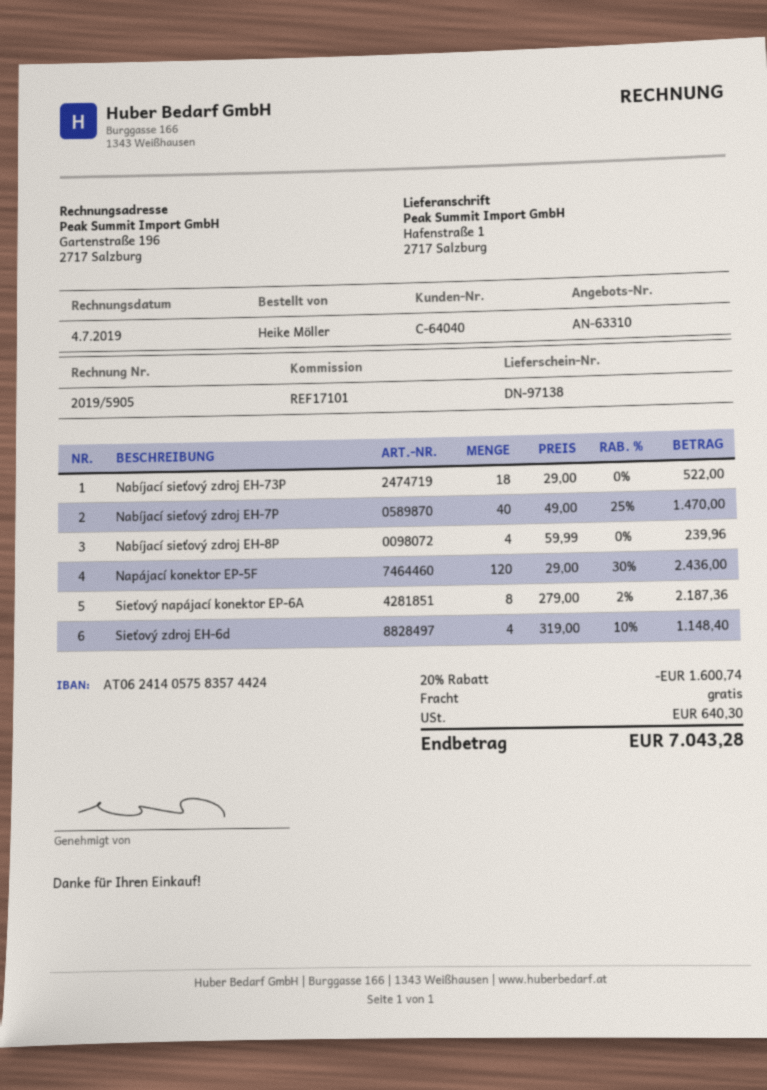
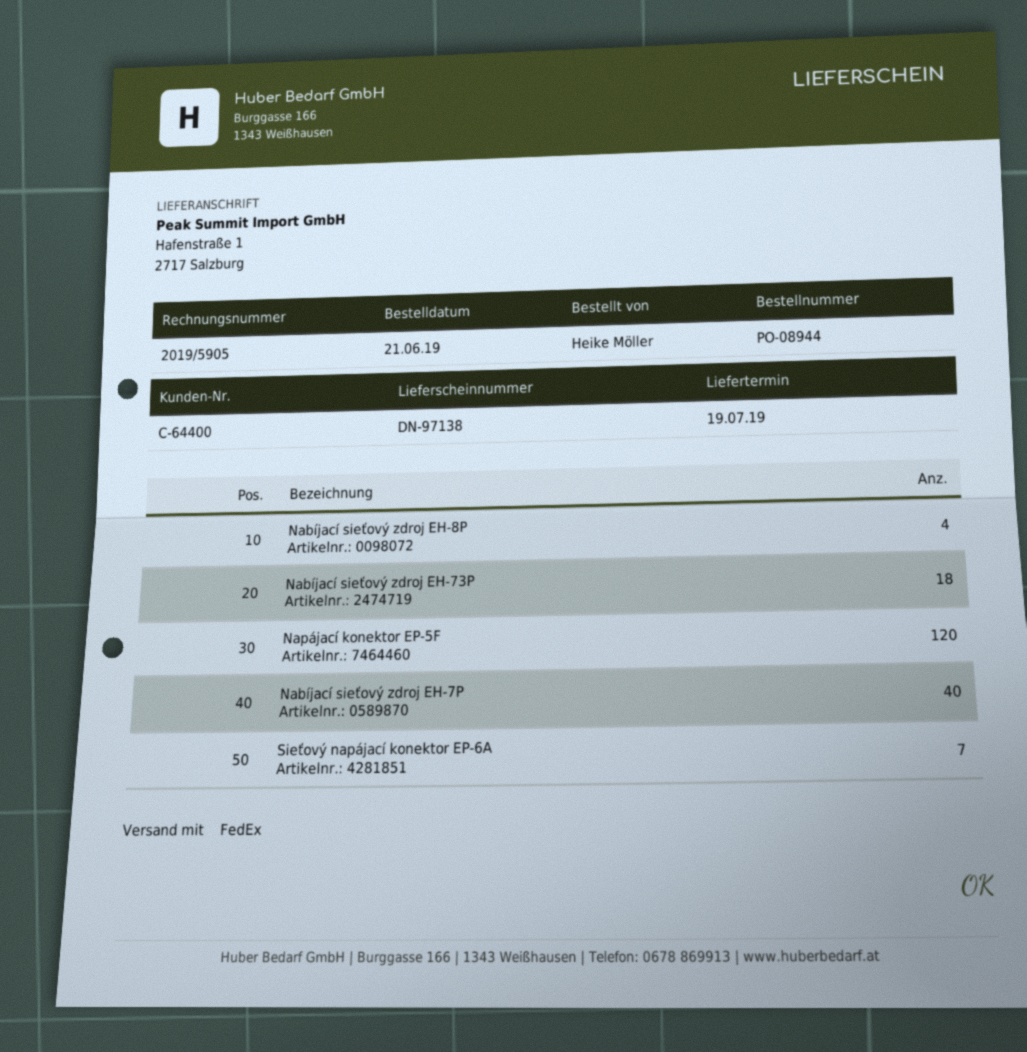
customer number: C-64040 -> C-64400
Sieťový napájací konektor EP-6A: 8 -> 7
Sieťový zdroj EH-6d: 4 -> none

